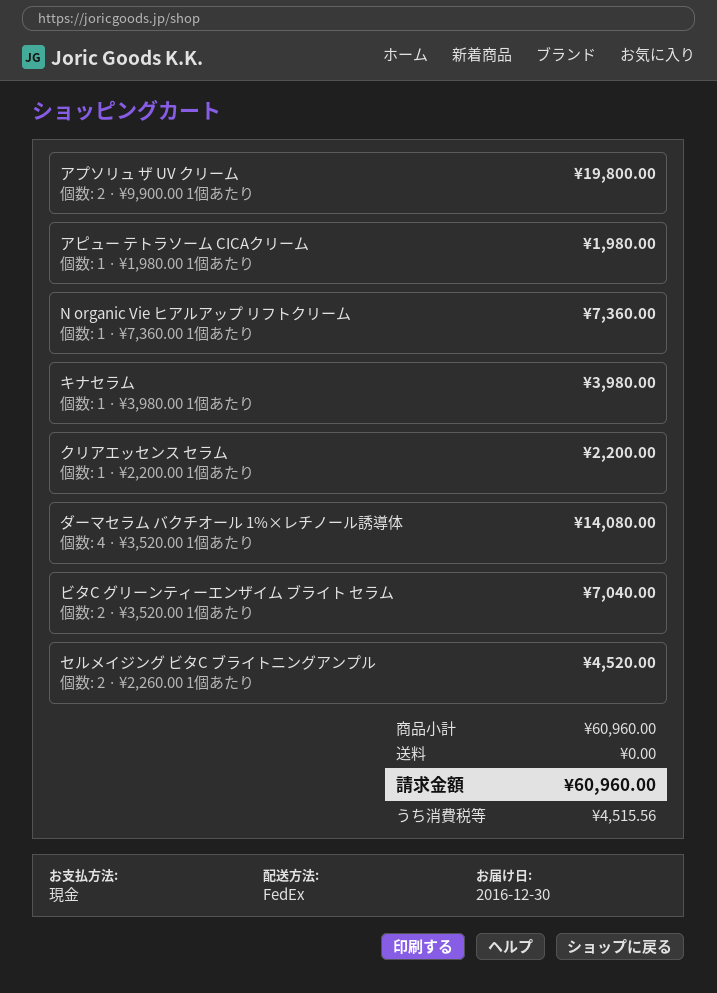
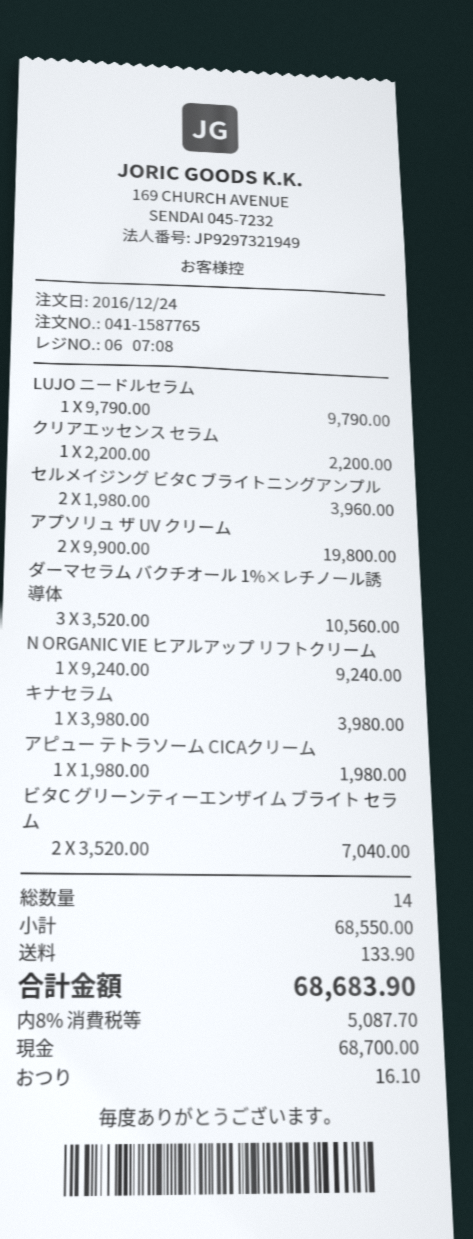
N organic Vie ヒアルアップ リフトクリーム: 1 x 7360.00 = 7360.00 -> 1 x 9240.00 = 9240.00
ダーマセラム バクチオール 1%×レチノール誘導体: 4 x 3520.00 = 14080.00 -> 3 x 3520.00 = 10560.00
セルメイジング ビタC ブライトニングアンプル: 2 x 2260.00 = 4520.00 -> 2 x 1980.00 = 3960.00
LUJO ニードルセラム: none -> 1 x 9790.00 = 9790.00
subtotal: 60960.00 -> 68550.00
shipping: 0.00 -> 133.90
tax: 4515.56 -> 5087.70
total: 60960.00 -> 68683.90

